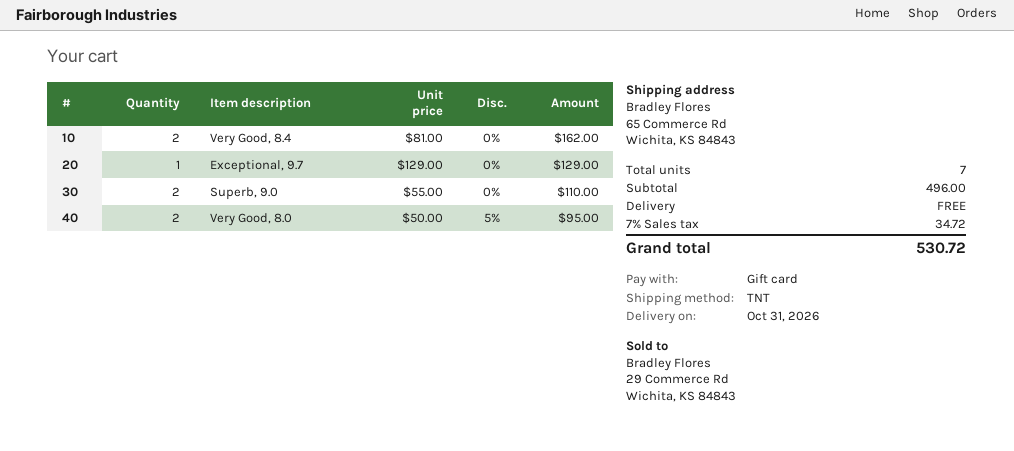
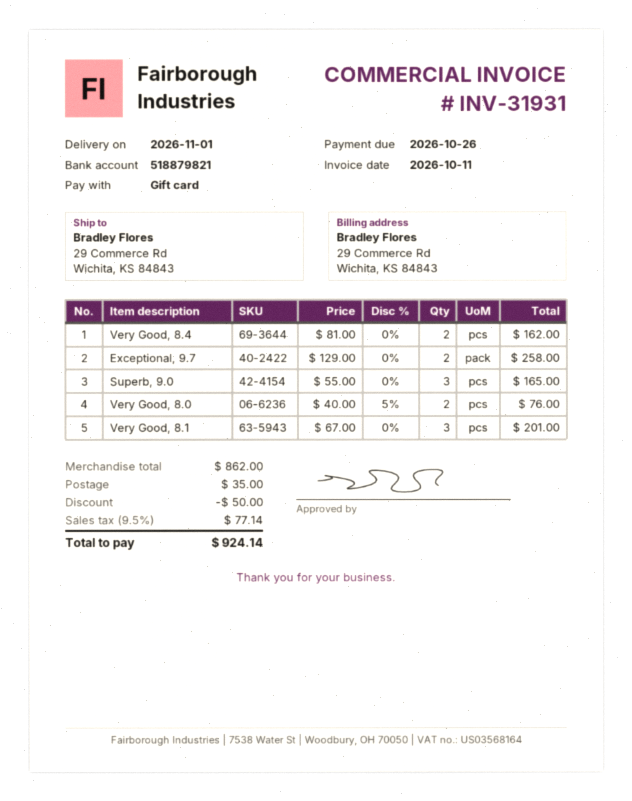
delivery date: 2026-10-31 -> 2026-11-01
ship to: 65 Commerce Rd, Wichita, KS 84843 -> 29 Commerce Rd, Wichita, KS 84843
Exceptional, 9.7: 1 x 129.00 = 129.00 -> 2 x 129.00 = 258.00
Superb, 9.0: 2 x 55.00 = 110.00 -> 3 x 55.00 = 165.00
Very Good, 8.0: 2 x 50.00 - 5% = 95.00 -> 2 x 40.00 - 5% = 76.00
Very Good, 8.1: none -> 3 x 67.00 = 201.00
subtotal: 496.00 -> 862.00
discount: none -> 50.00
shipping: 0.00 -> 35.00
tax: 7% = 34.72 -> 9.5% = 77.14
total: 530.72 -> 924.14

